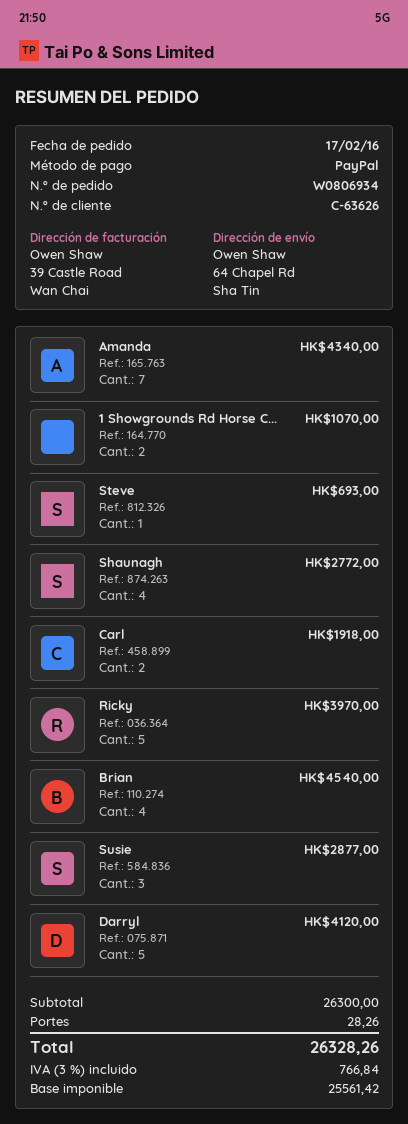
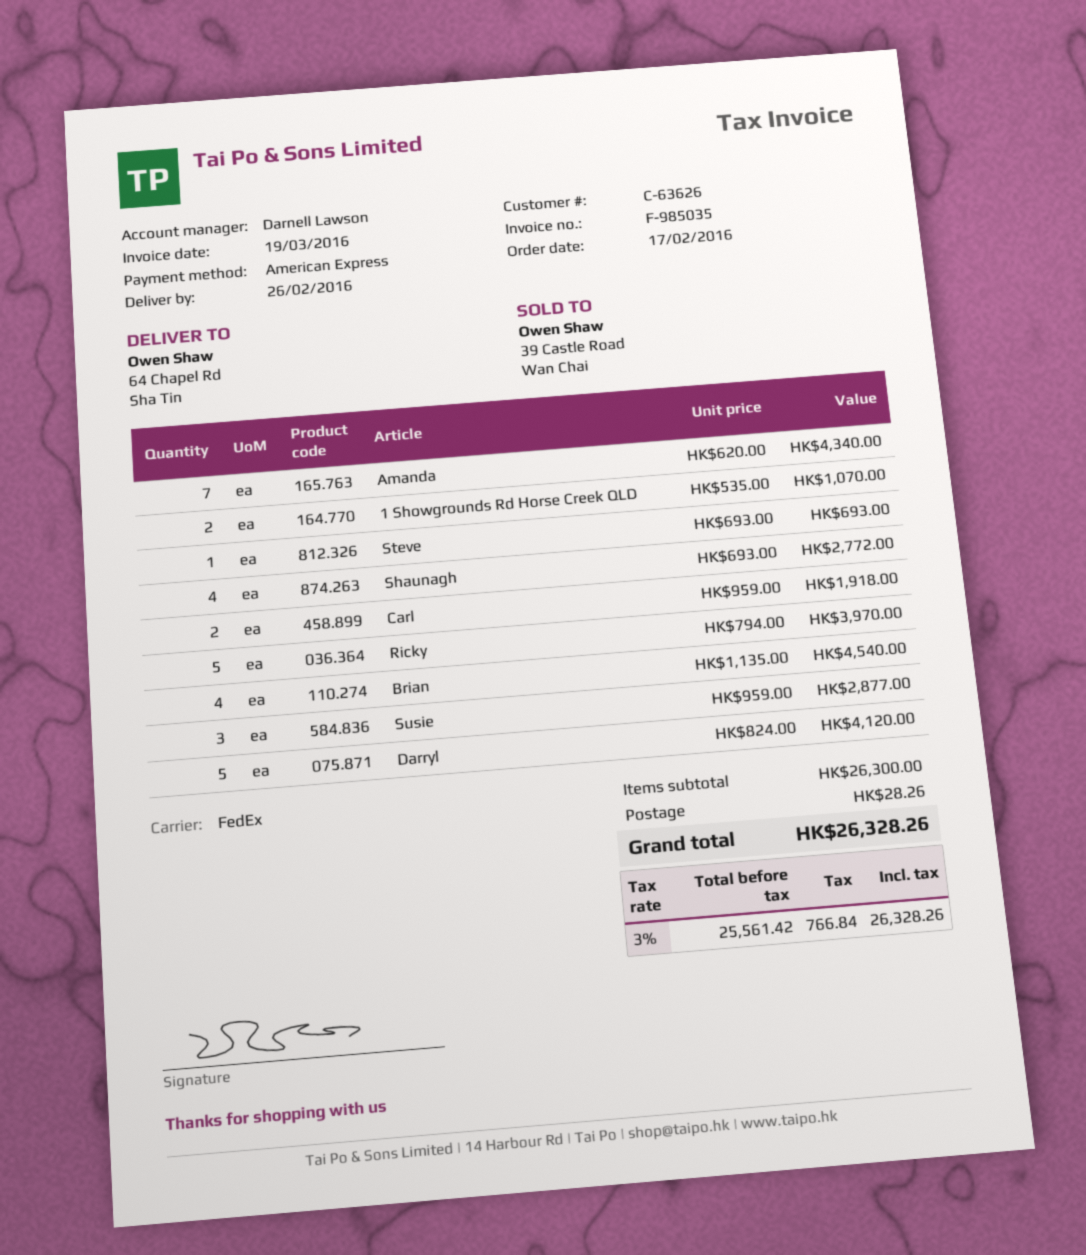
payment method: PayPal -> American Express

